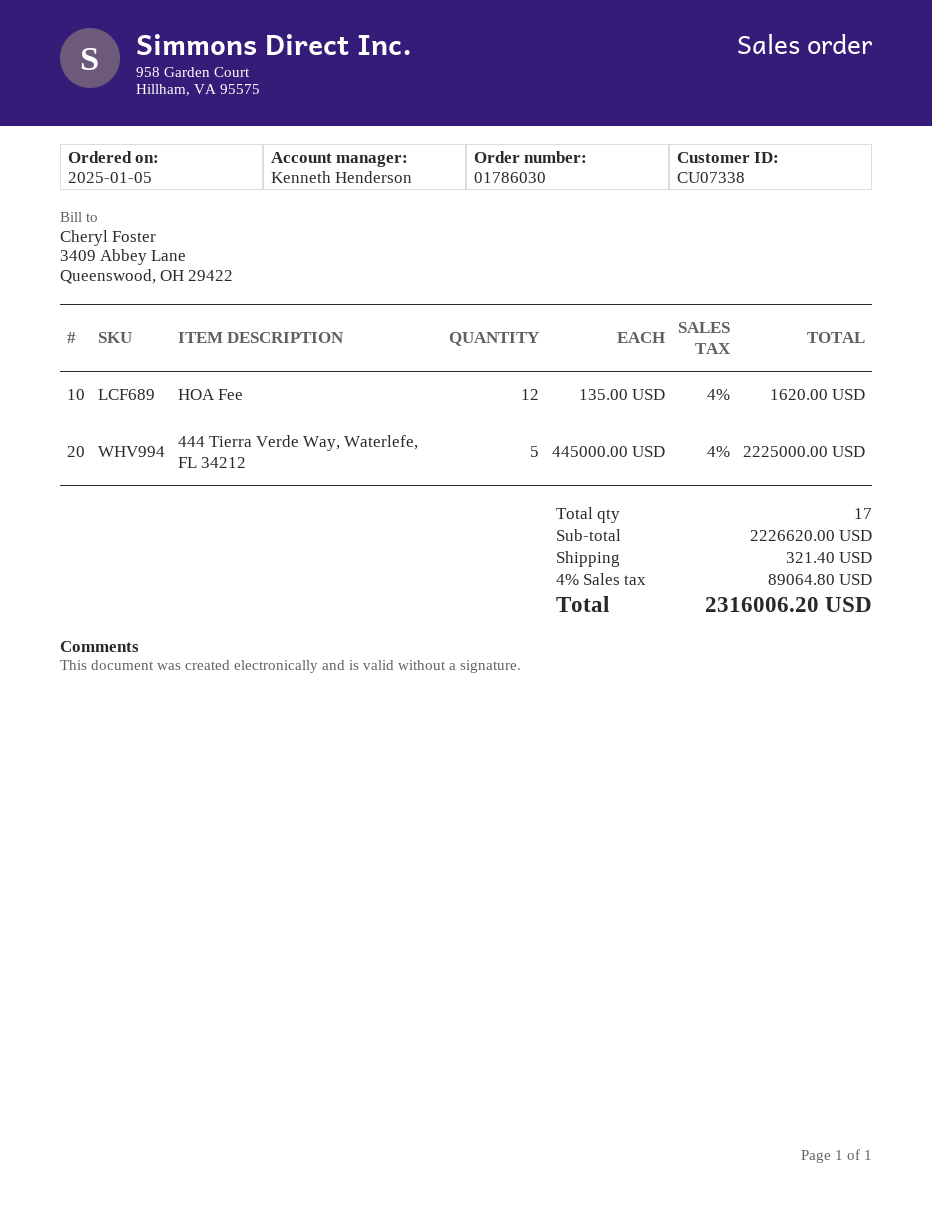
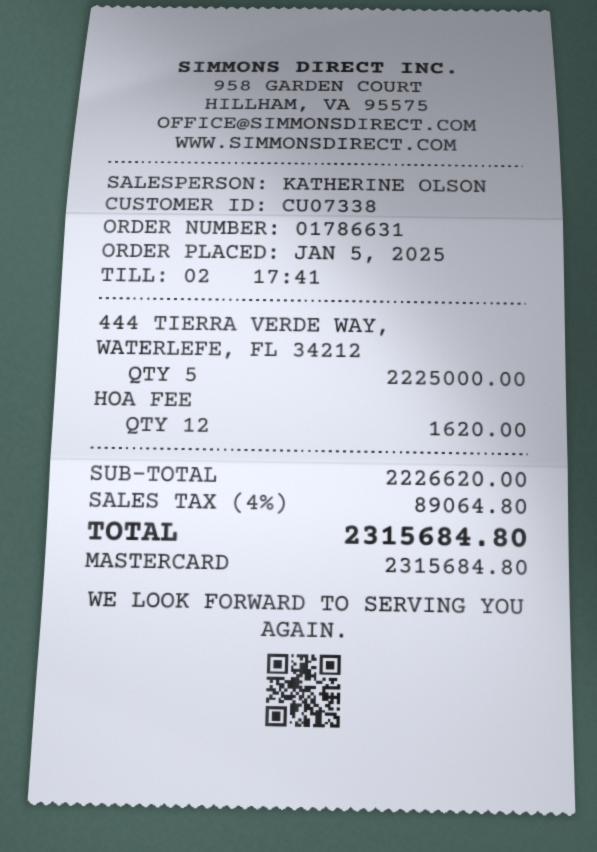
order number: 01786030 -> 01786631
sales rep: Kenneth Henderson -> KATHERINE OLSON
shipping: 321.40 -> none
total: 2316006.20 -> 2315684.80

